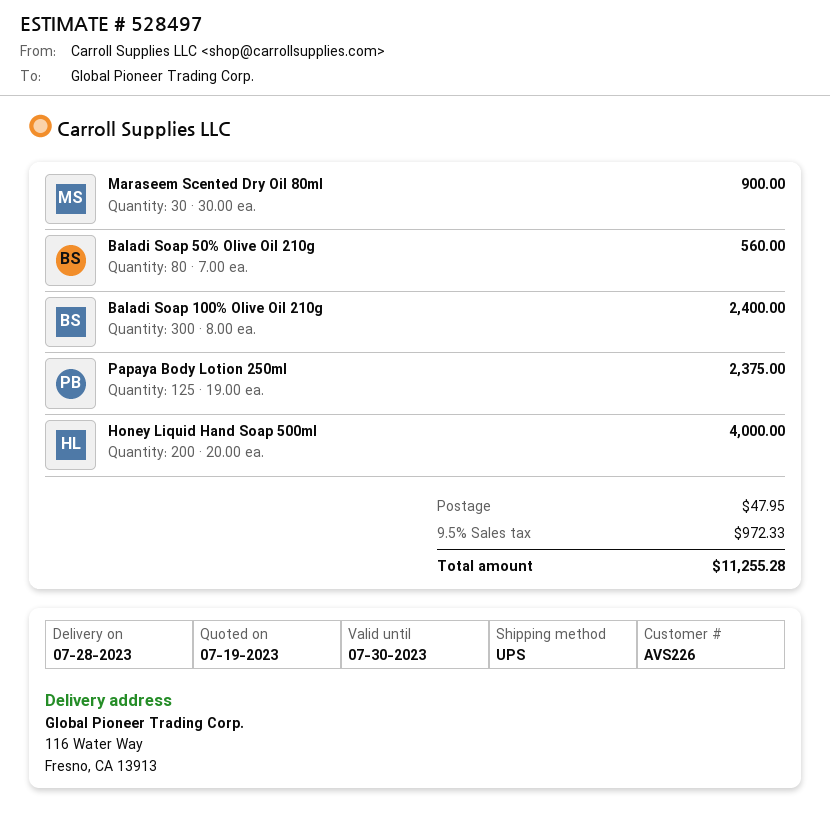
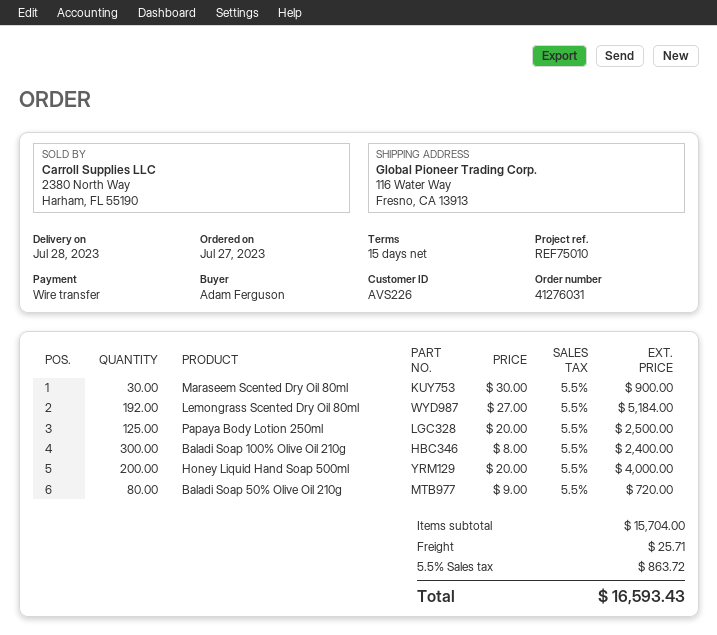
Baladi Soap 50% Olive Oil 210g: 80 x 7.00 = 560.00 -> 80 x 9.00 = 720.00
Papaya Body Lotion 250ml: 125 x 19.00 = 2375.00 -> 125 x 20.00 = 2500.00
Lemongrass Scented Dry Oil 80ml: none -> 192 x 27.00 = 5184.00
shipping: 47.95 -> 25.71
tax: 9.5% = 972.33 -> 5.5% = 863.72
total: 11255.28 -> 16593.43

